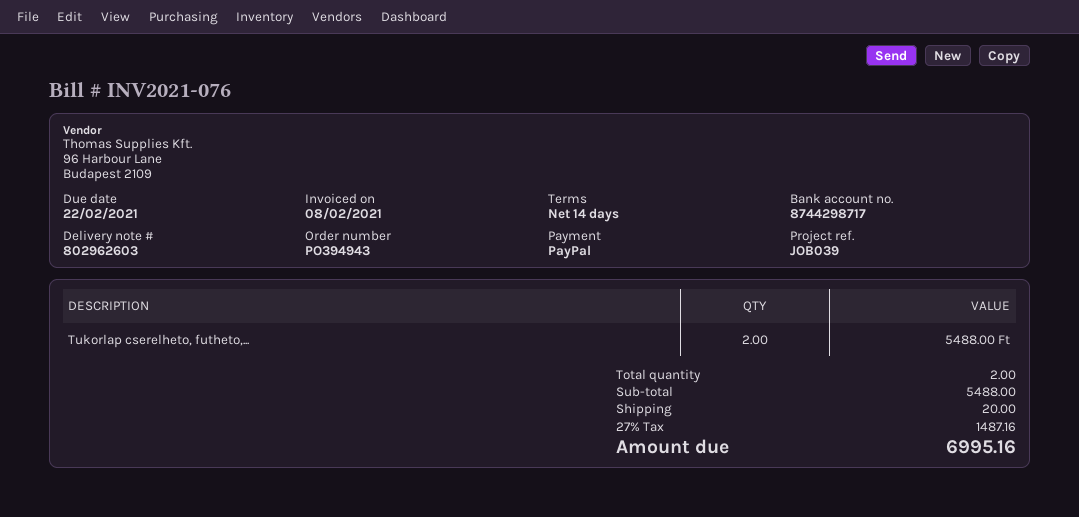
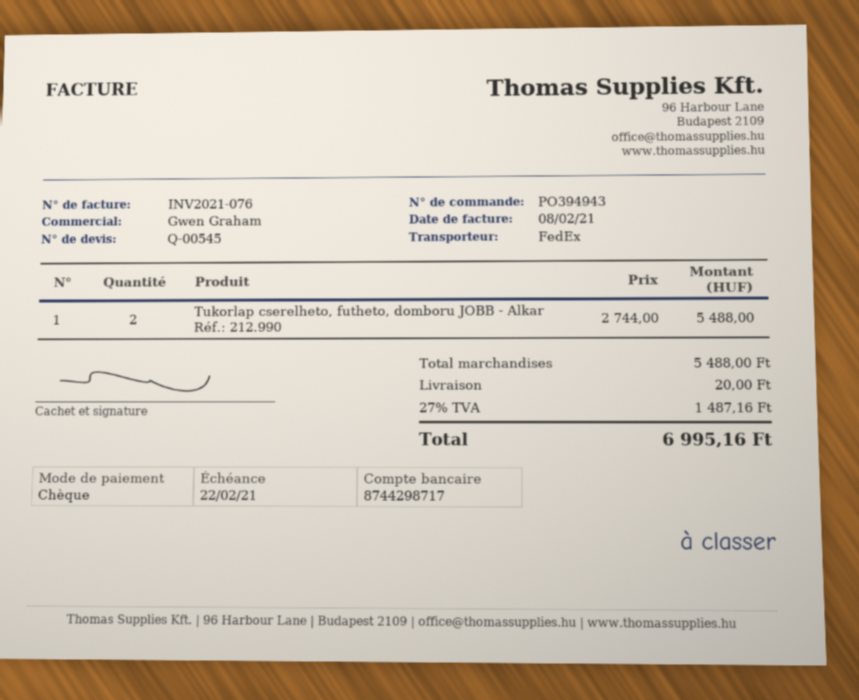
payment method: PayPal -> cheque

